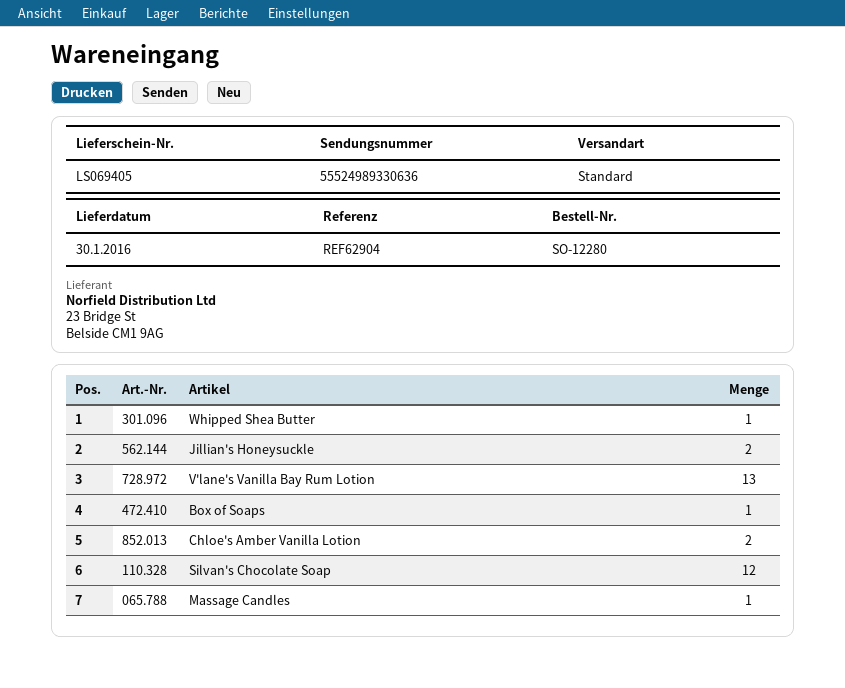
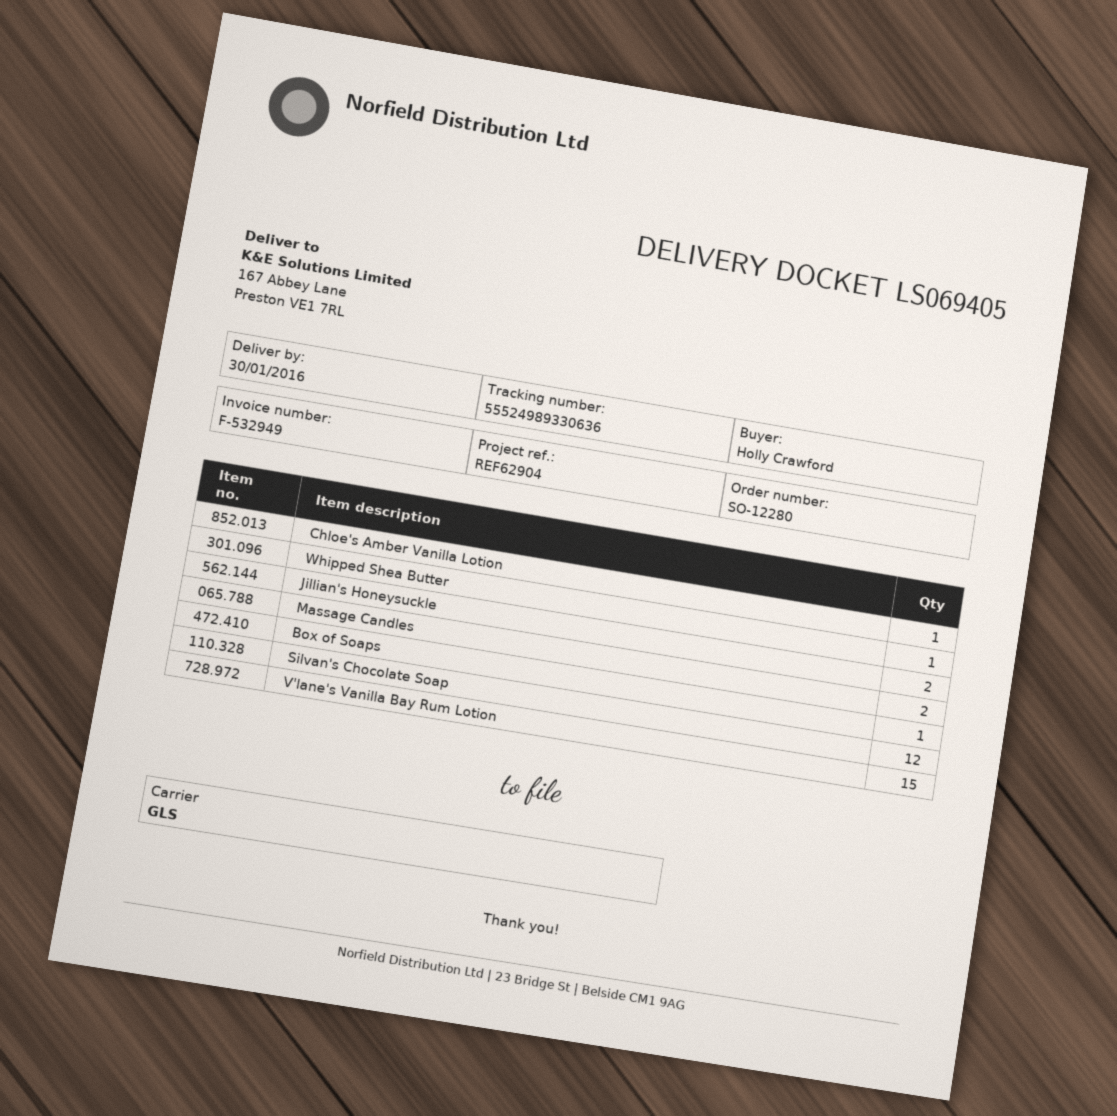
shipping method: standard -> GLS
V'lane's Vanilla Bay Rum Lotion: 13 -> 15
Chloe's Amber Vanilla Lotion: 2 -> 1
Massage Candles: 1 -> 2

